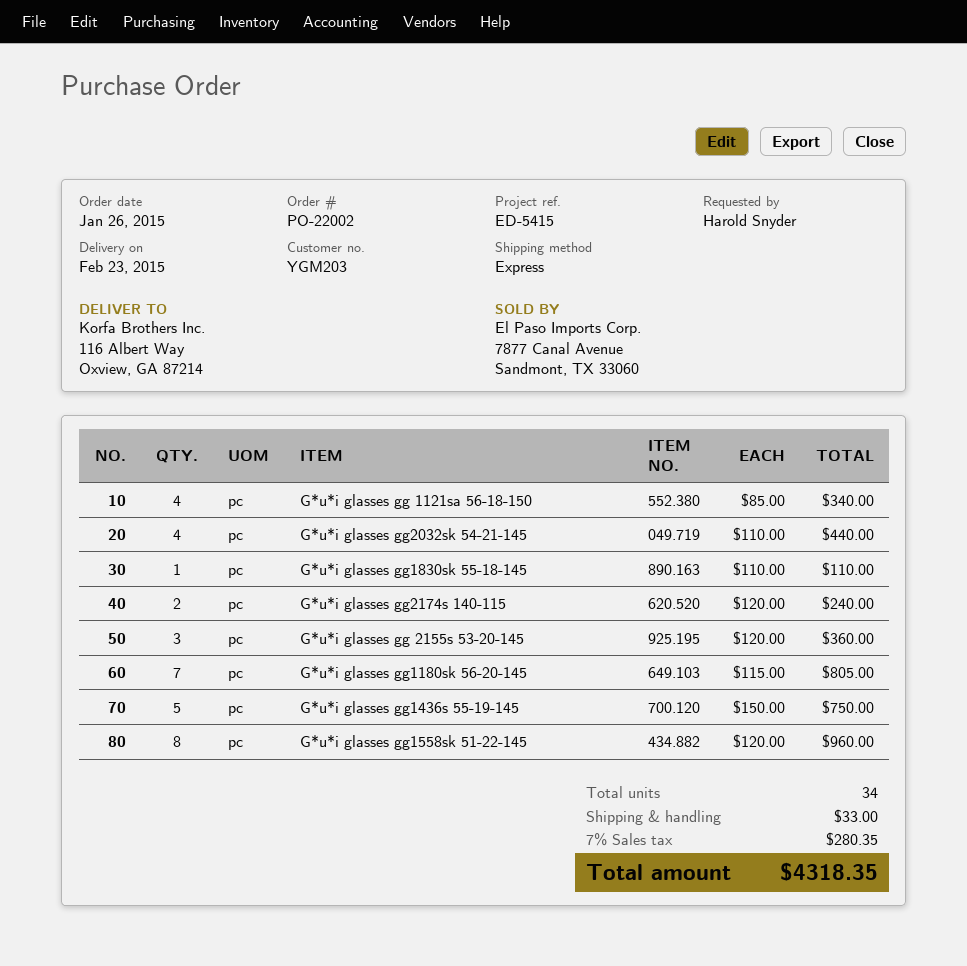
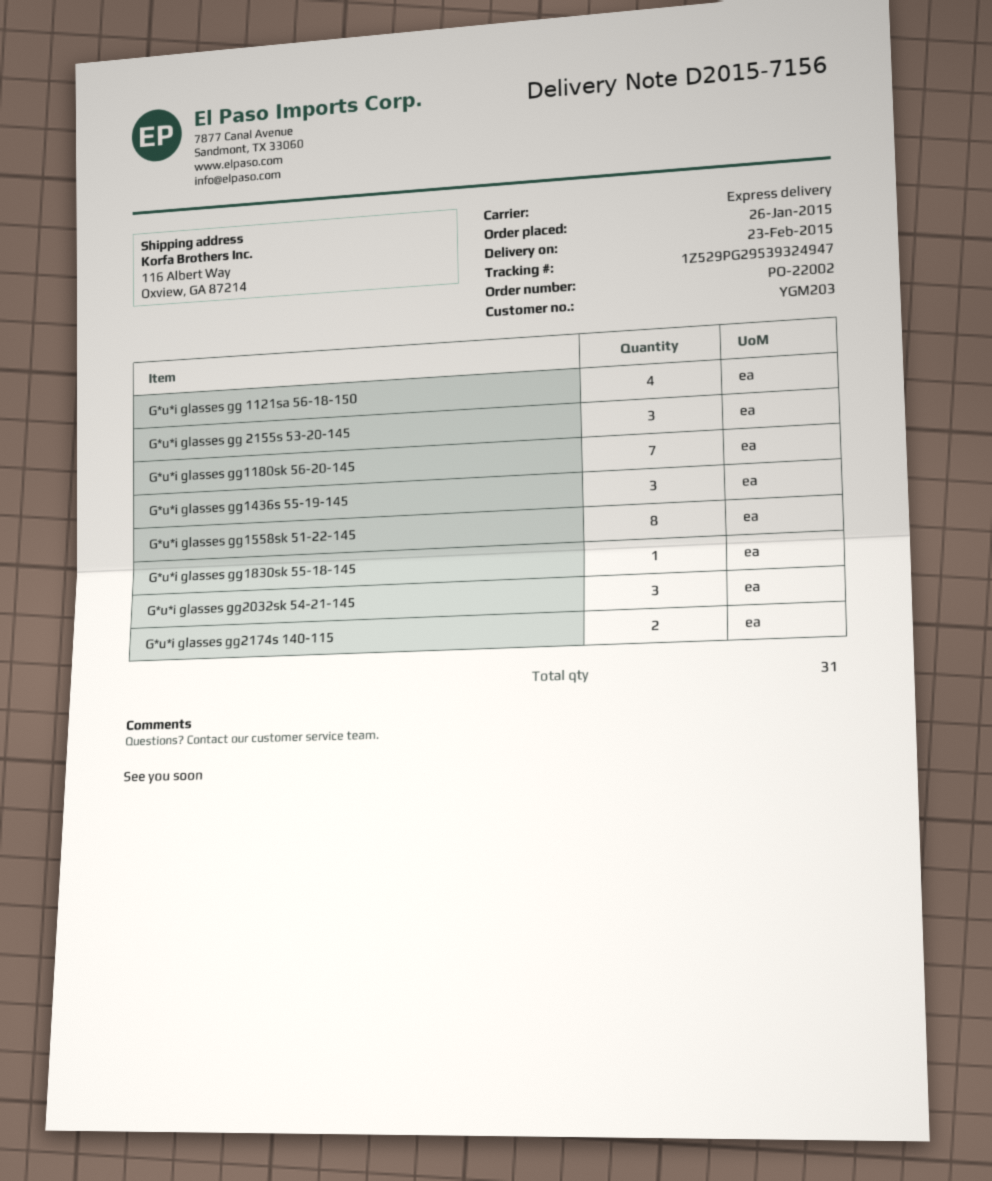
G*u*i glasses gg2032sk 54-21-145: 4 -> 3
G*u*i glasses gg1436s 55-19-145: 5 -> 3
total quantity: 34 -> 31

